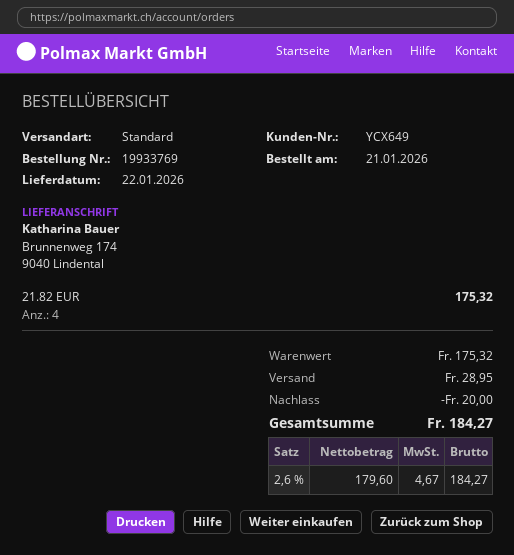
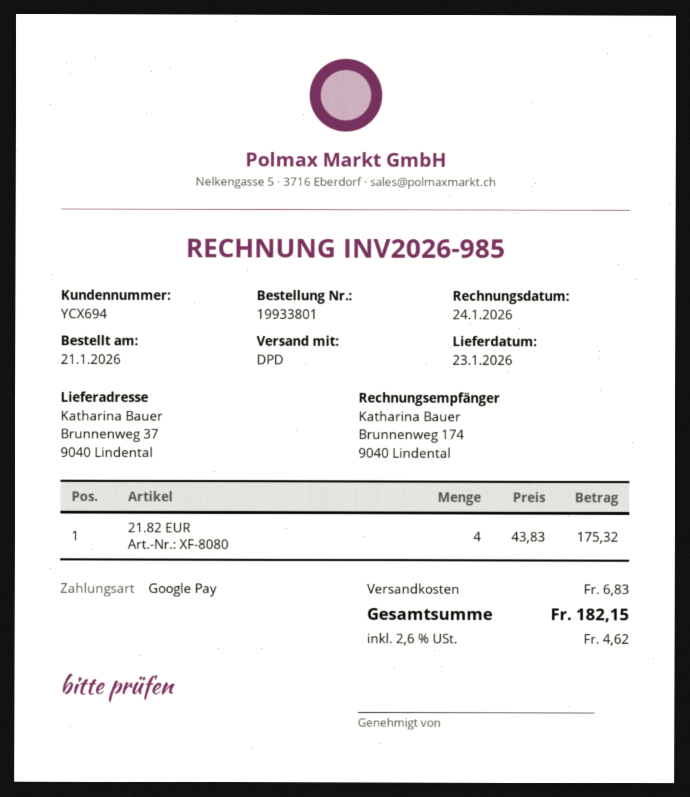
order number: 19933769 -> 19933801
delivery date: 2026-01-22 -> 2026-01-23
customer number: YCX649 -> YCX694
shipping method: standard -> DPD
ship to: Brunnenweg 174, 9040 Lindental -> Brunnenweg 37, 9040 Lindental
discount: 20.00 -> none
shipping: 28.95 -> 6.83
tax: 2.6% = 4.67 -> 2.6% = 4.62
total: 184.27 -> 182.15

